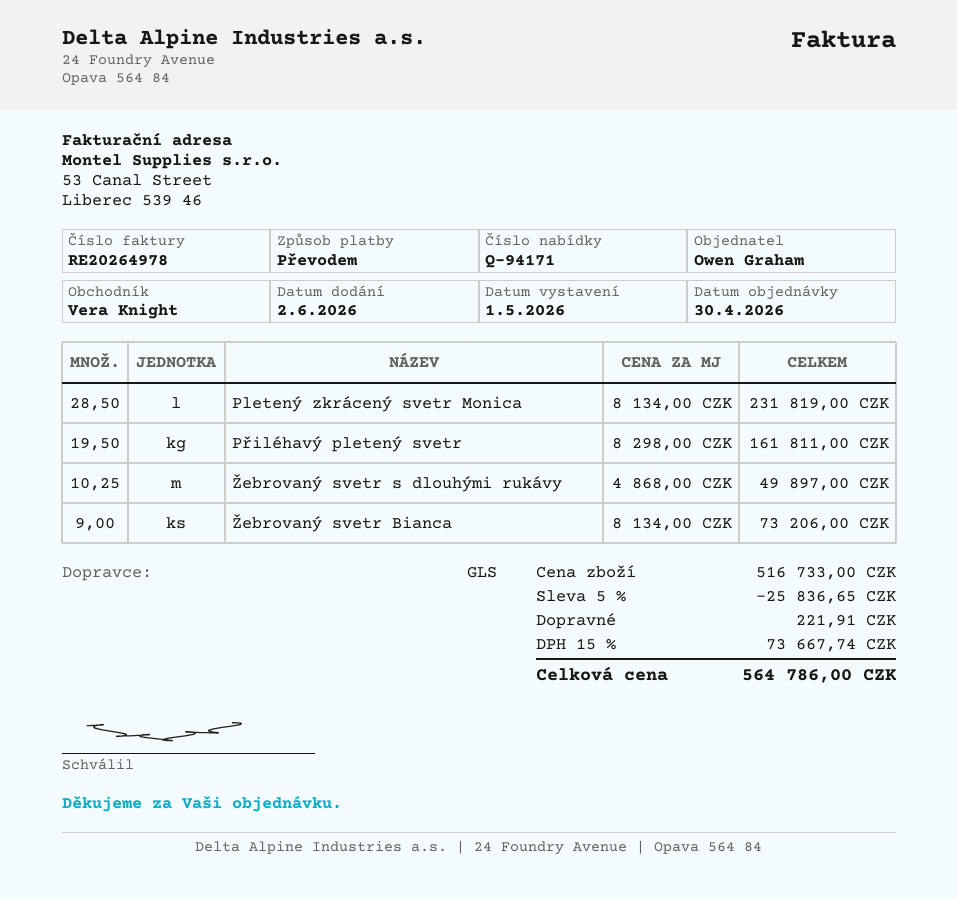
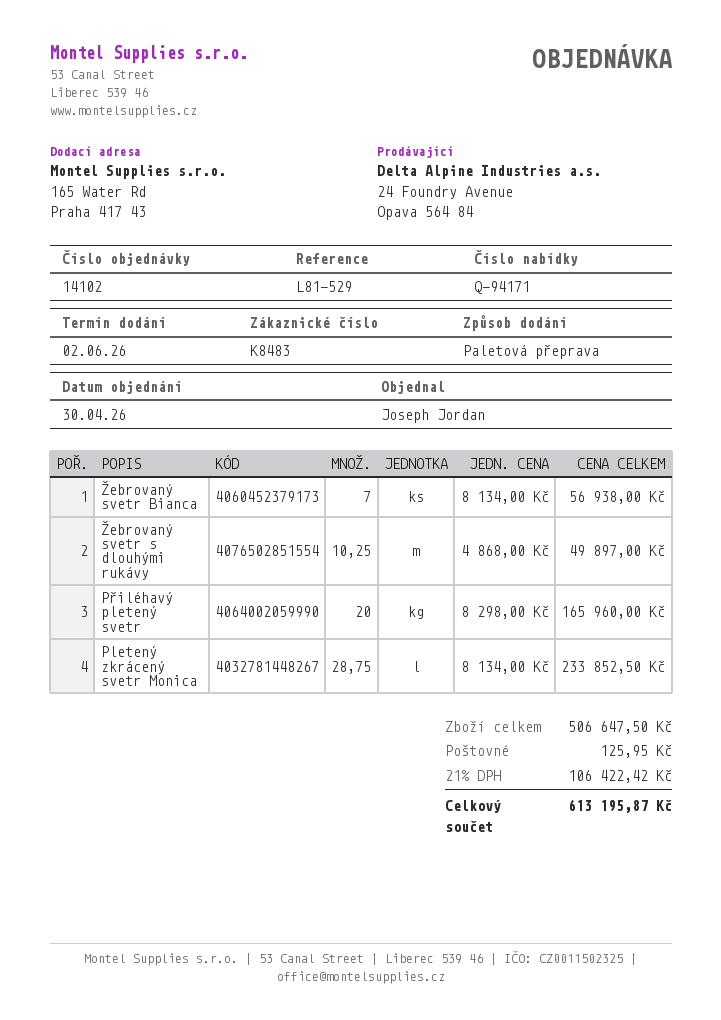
ordered by: Owen Graham -> Joseph Jordan
shipping method: GLS -> pallet freight
Pletený zkrácený svetr Monica: 28.5 x 8134.00 = 231819.00 -> 28.75 x 8134.00 = 233852.50
Přiléhavý pletený svetr: 19.5 x 8298.00 = 161811.00 -> 20 x 8298.00 = 165960.00
Žebrovaný svetr Bianca: 9 x 8134.00 = 73206.00 -> 7 x 8134.00 = 56938.00
subtotal: 516733.00 -> 506647.50
discount: 5% = 25836.65 -> none
shipping: 221.91 -> 125.95
tax: 15% = 73667.74 -> 21% = 106422.42
total: 564786.00 -> 613195.87

